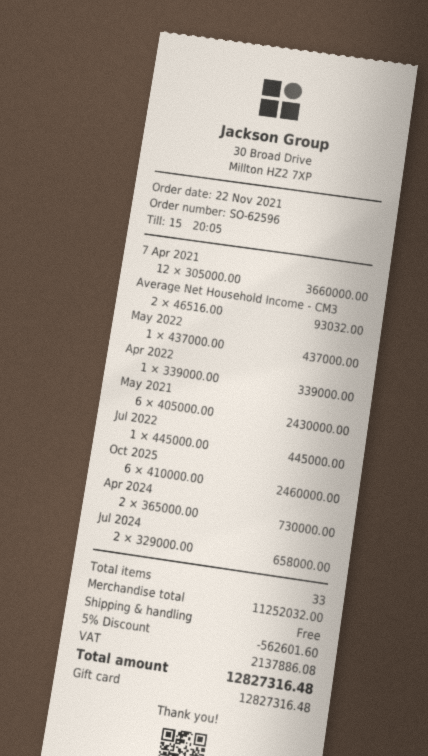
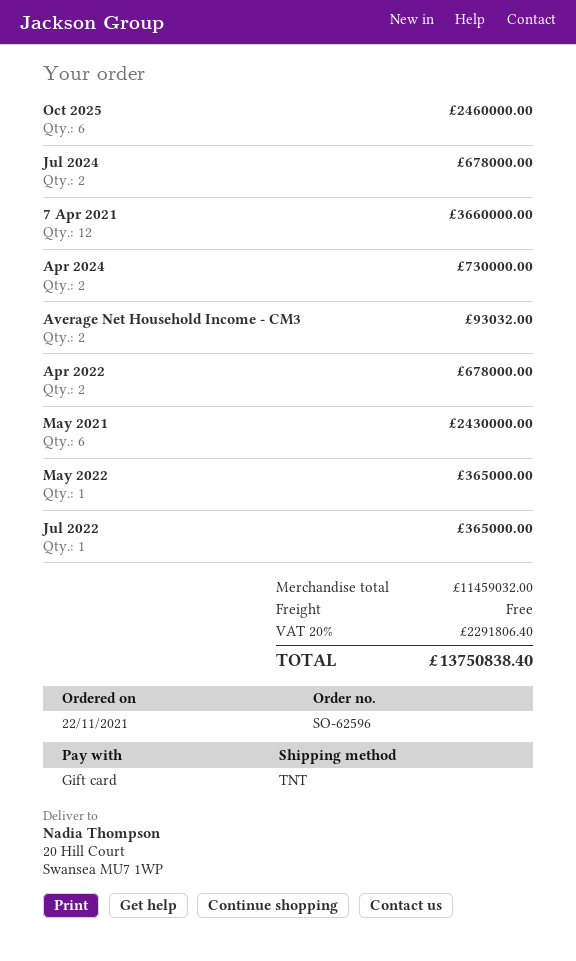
May 2022: 1 for 437000.00 -> 1 for 365000.00
Apr 2022: 1 for 339000.00 -> 2 for 678000.00
Jul 2022: 1 for 445000.00 -> 1 for 365000.00
Jul 2024: 2 for 658000.00 -> 2 for 678000.00
subtotal: 11252032.00 -> 11459032.00
discount: 5% = 562601.60 -> none
tax: 2137886.08 -> 2291806.40
total: 12827316.48 -> 13750838.40

